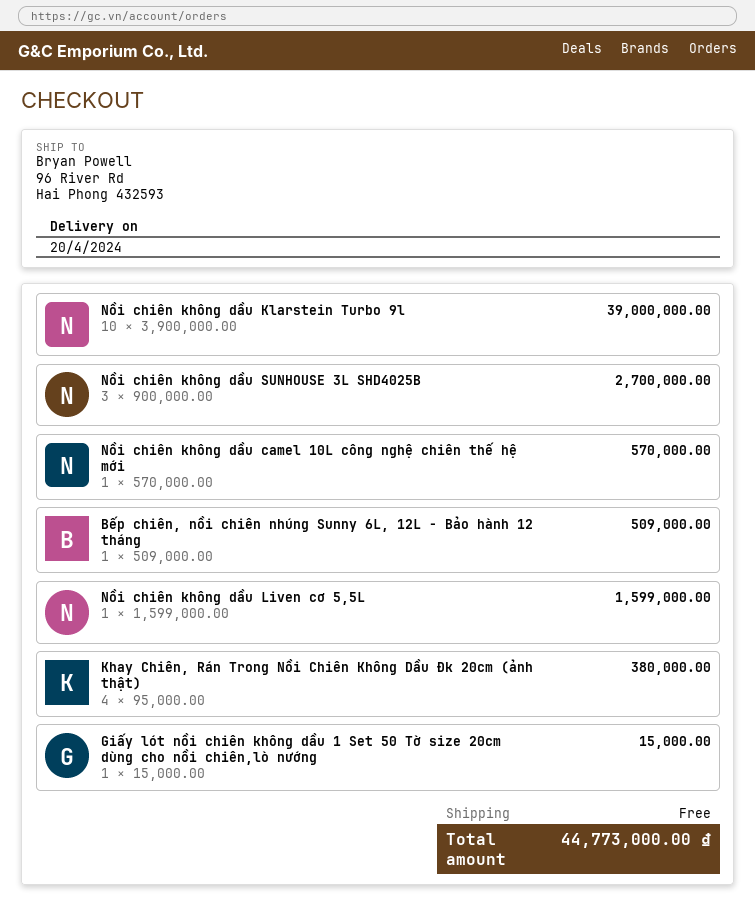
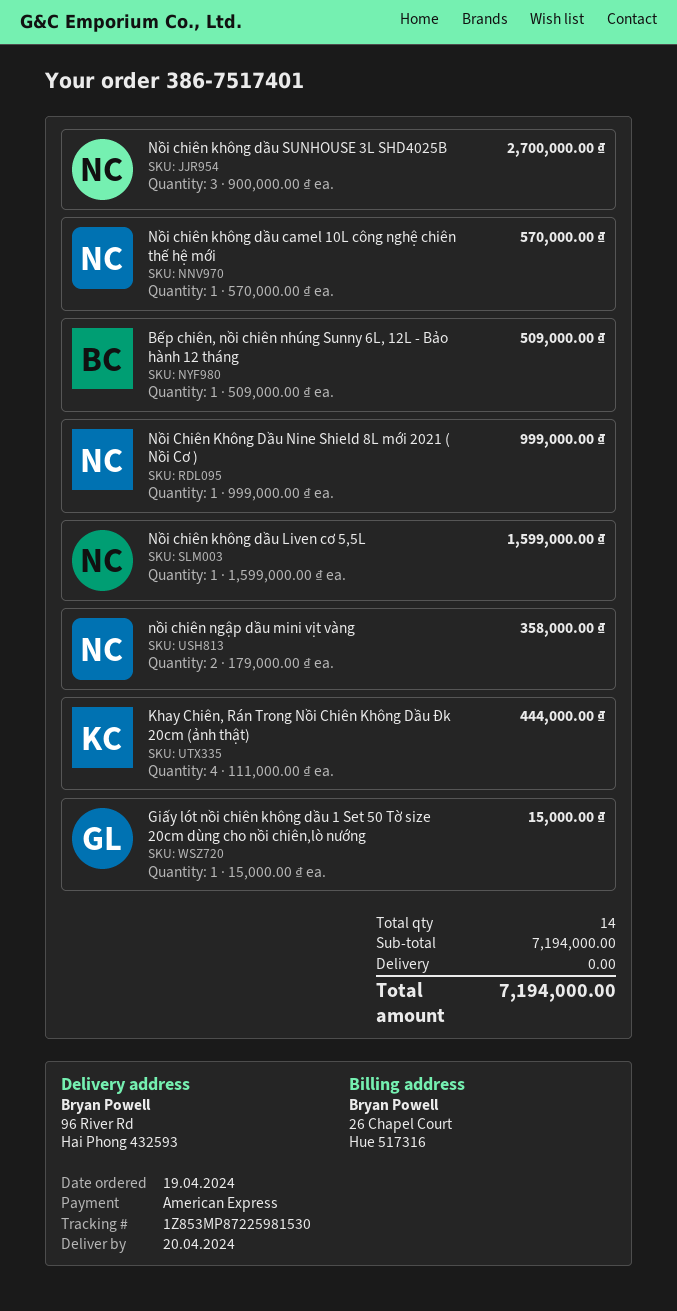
Nồi chiên không dầu Klarstein Turbo 9l: 10 x 3900000.00 = 39000000.00 -> none
Khay Chiên, Rán Trong Nồi Chiên Không Dầu Đk 20cm (ảnh thật): 4 x 95000.00 = 380000.00 -> 4 x 111000.00 = 444000.00
Nồi Chiên Không Dầu Nine Shield 8L mới 2021 ( Nồi Cơ ): none -> 1 x 999000.00 = 999000.00
nồi chiên ngập dầu mini vịt vàng: none -> 2 x 179000.00 = 358000.00
total: 44773000.00 -> 7194000.00

